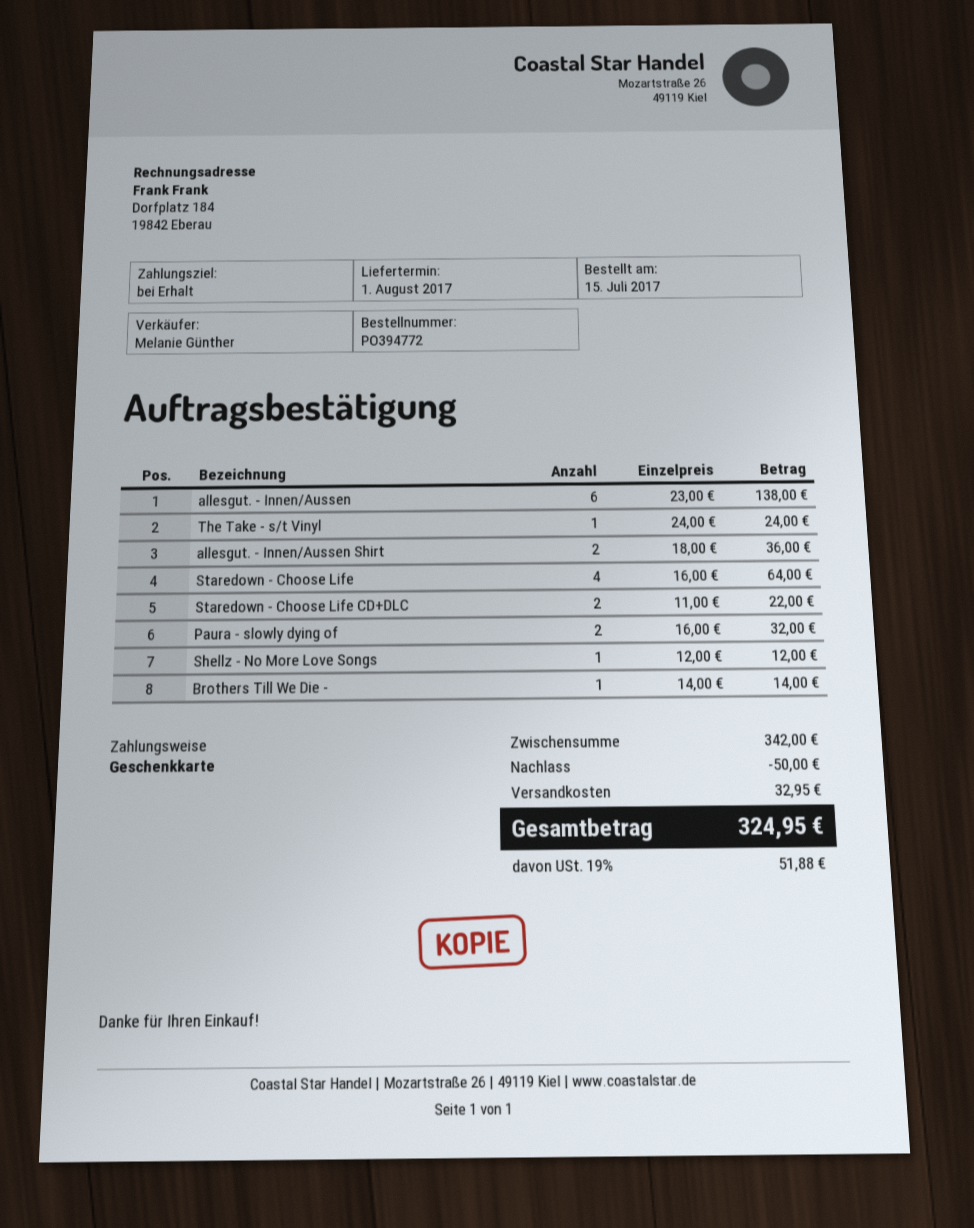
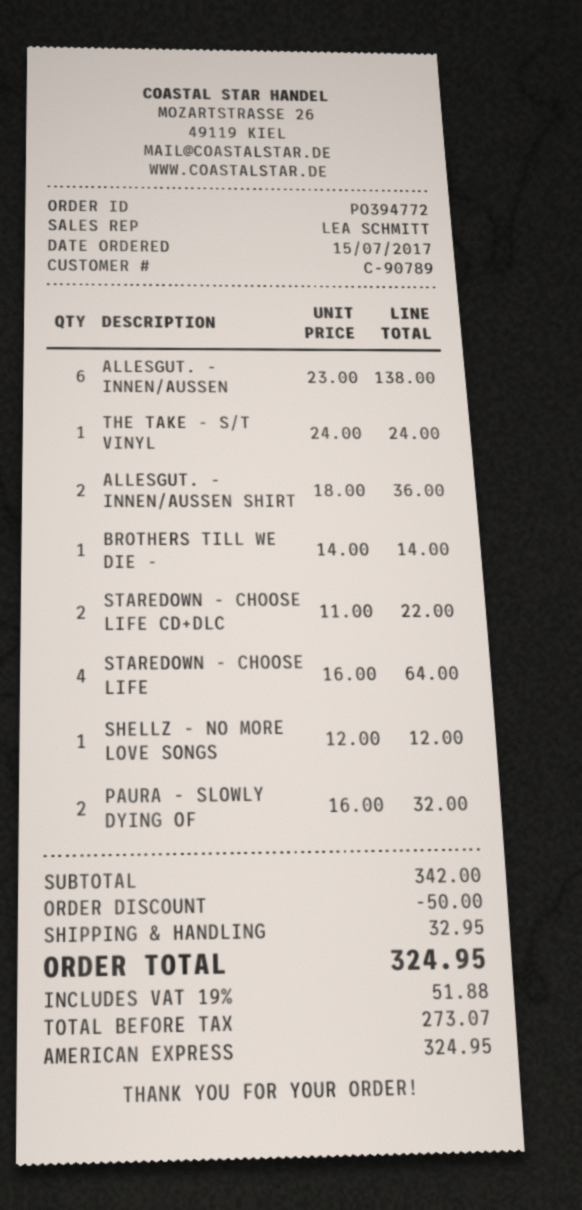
sales rep: Melanie Günther -> LEA SCHMITT
payment method: gift card -> American Express

